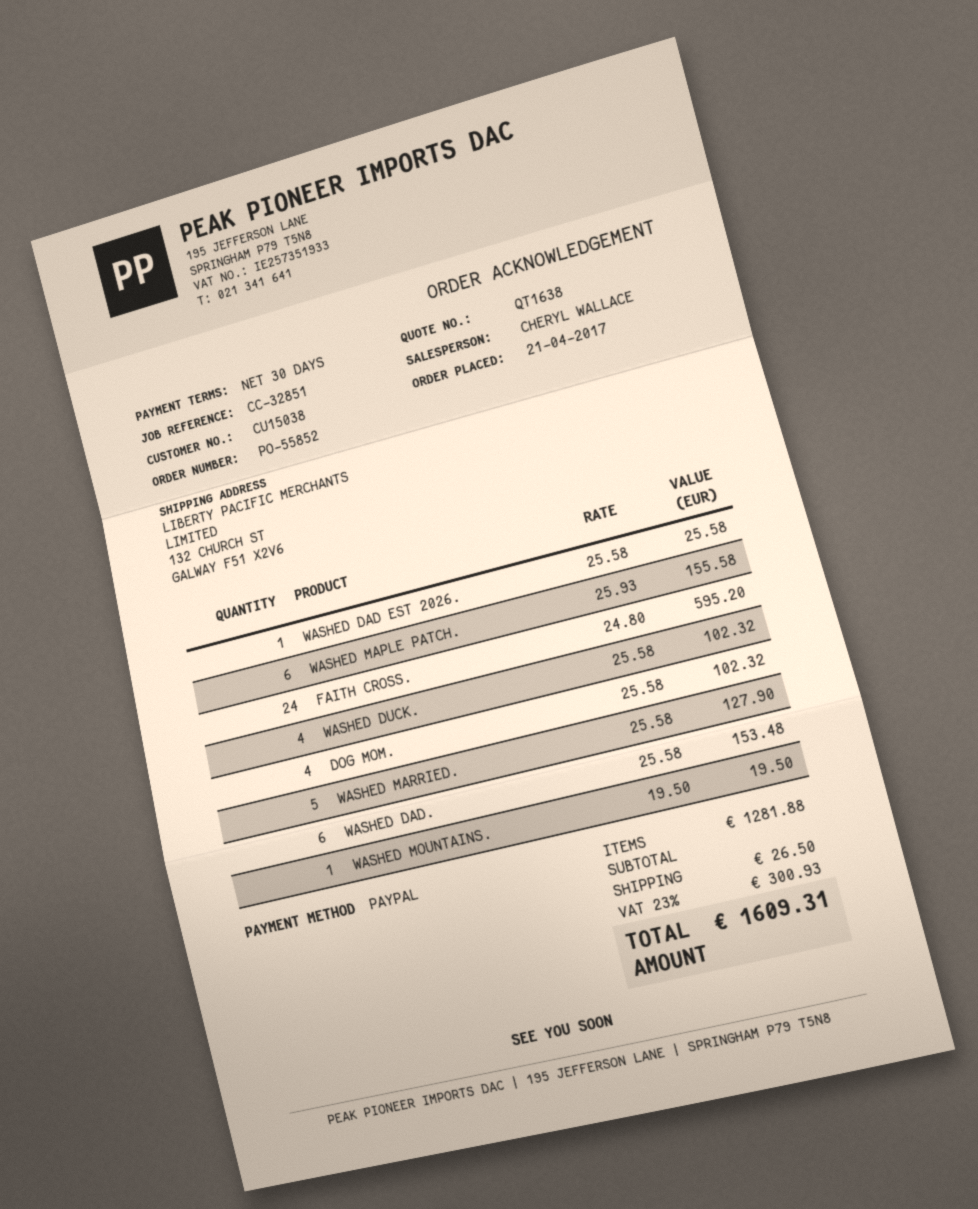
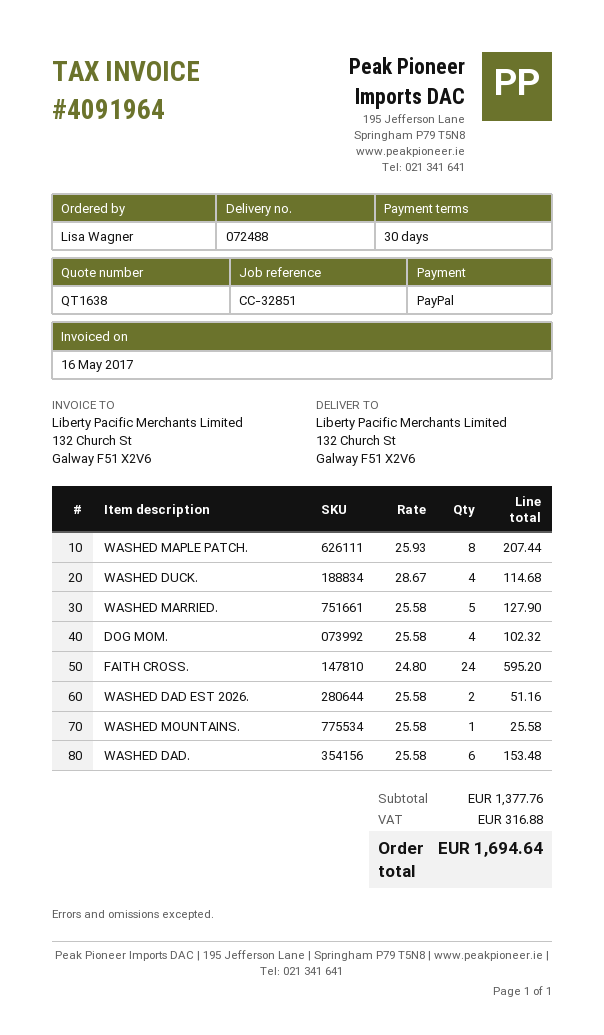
WASHED DAD EST 2026.: 1 x 25.58 = 25.58 -> 2 x 25.58 = 51.16
WASHED MAPLE PATCH.: 6 x 25.93 = 155.58 -> 8 x 25.93 = 207.44
WASHED DUCK.: 4 x 25.58 = 102.32 -> 4 x 28.67 = 114.68
WASHED MOUNTAINS.: 1 x 19.50 = 19.50 -> 1 x 25.58 = 25.58
subtotal: 1281.88 -> 1377.76
shipping: 26.50 -> none
tax: 300.93 -> 316.88
total: 1609.31 -> 1694.64

